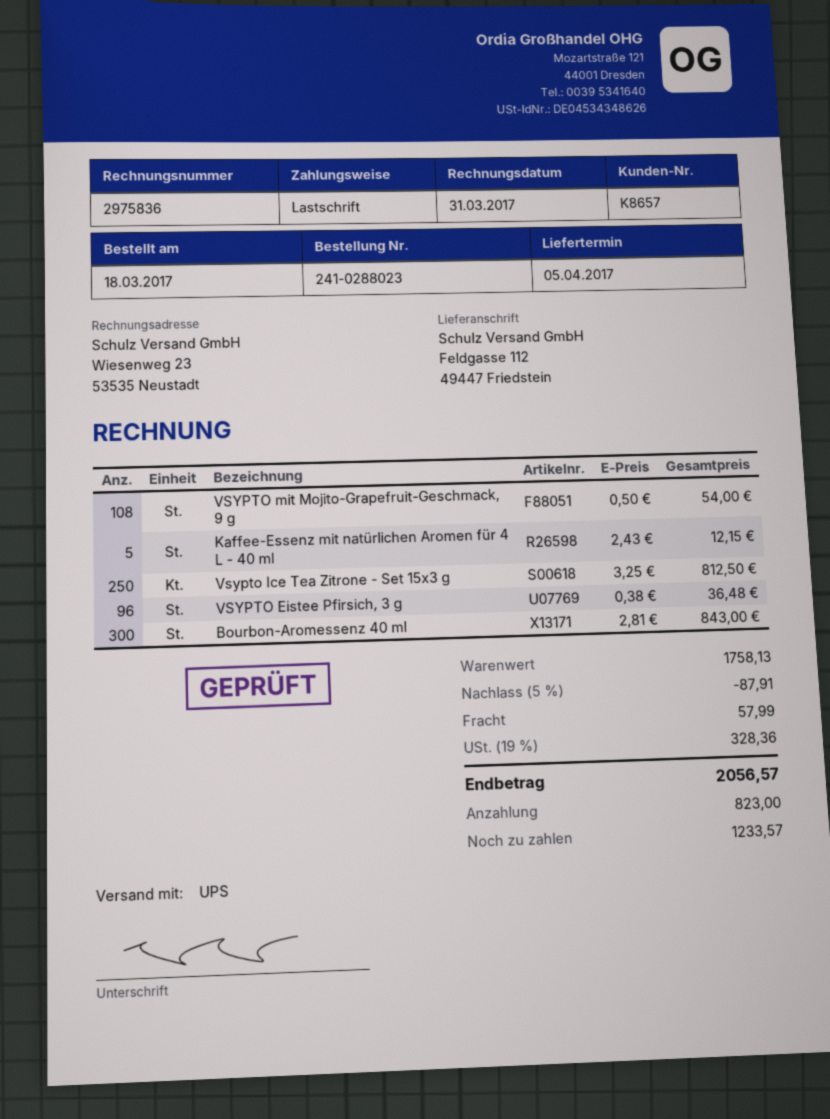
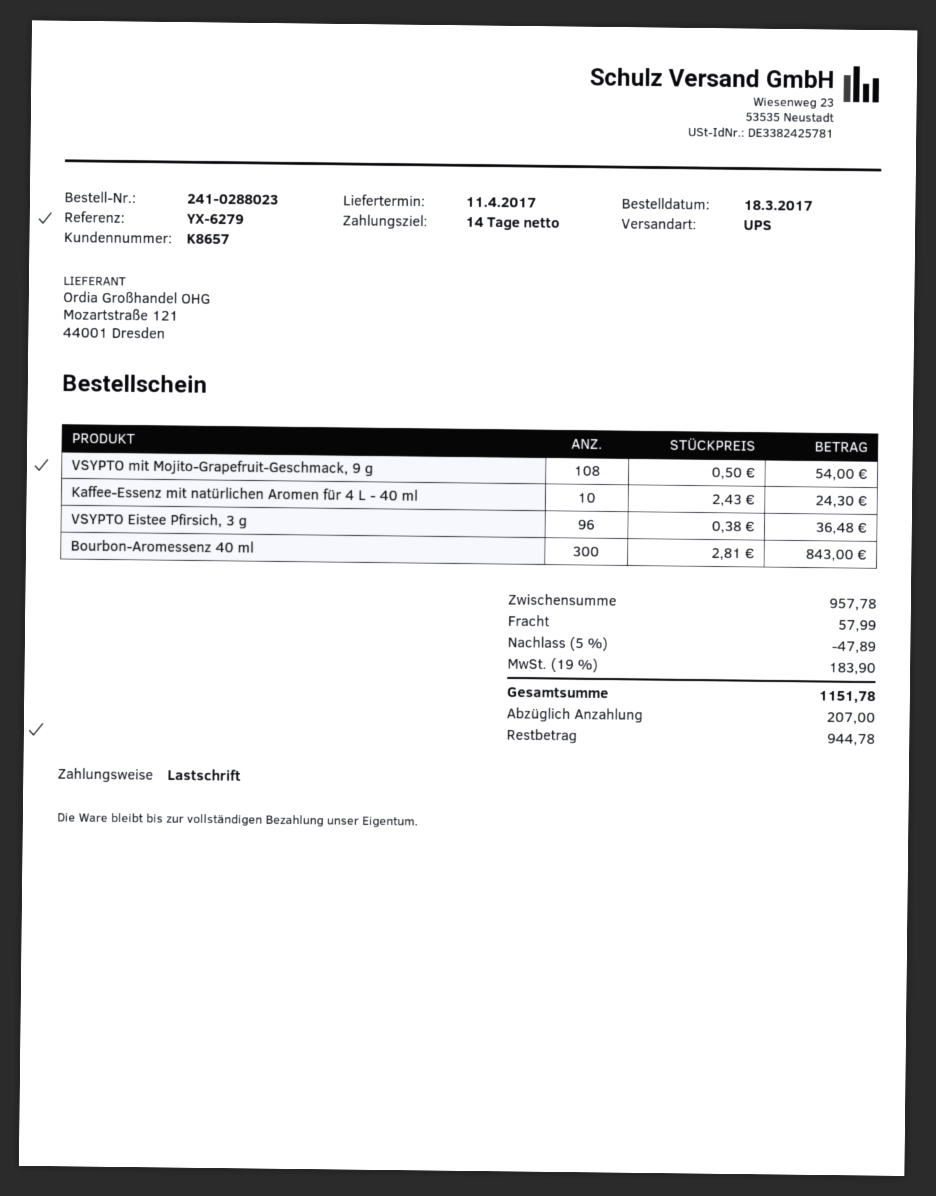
delivery date: 2017-04-05 -> 2017-04-11
Kaffee-Essenz mit natürlichen Aromen für 4 L - 40 ml: 5 x 2.43 = 12.15 -> 10 x 2.43 = 24.30
Vsypto Ice Tea Zitrone - Set 15x3 g: 250 x 3.25 = 812.50 -> none
subtotal: 1758.13 -> 957.78
discount: 5% = 87.91 -> 5% = 47.89
tax: 19% = 328.36 -> 19% = 183.90
total: 2056.57 -> 1151.78
deposit: 823.00 -> 207.00
balance: 1233.57 -> 944.78

